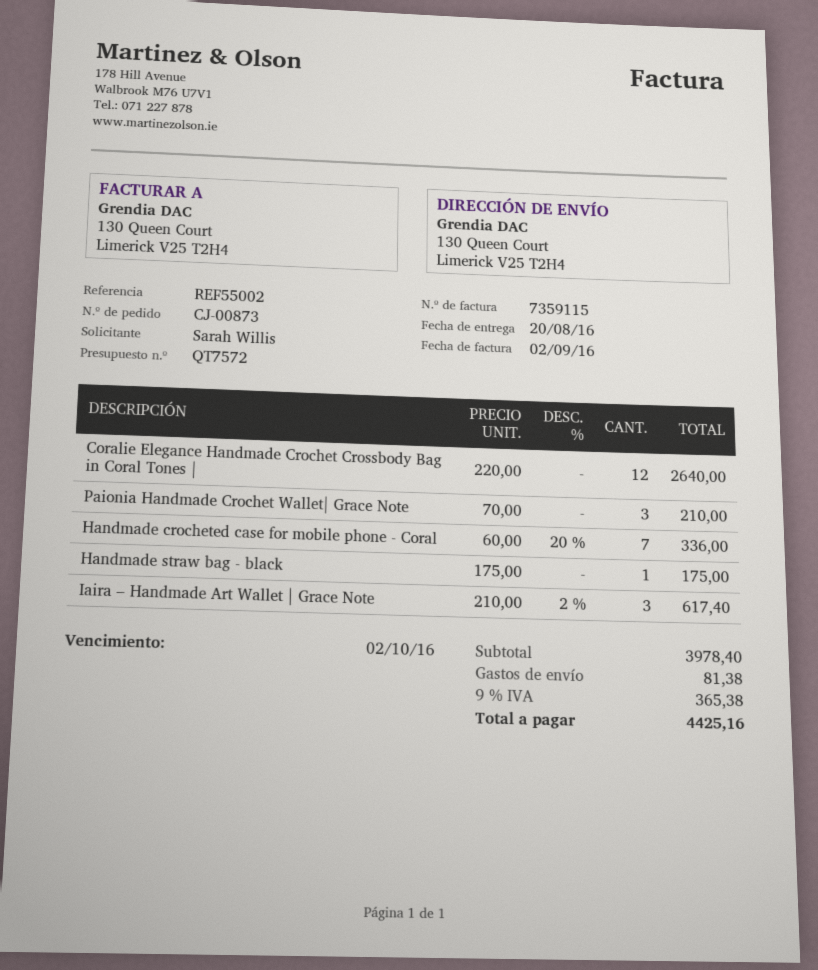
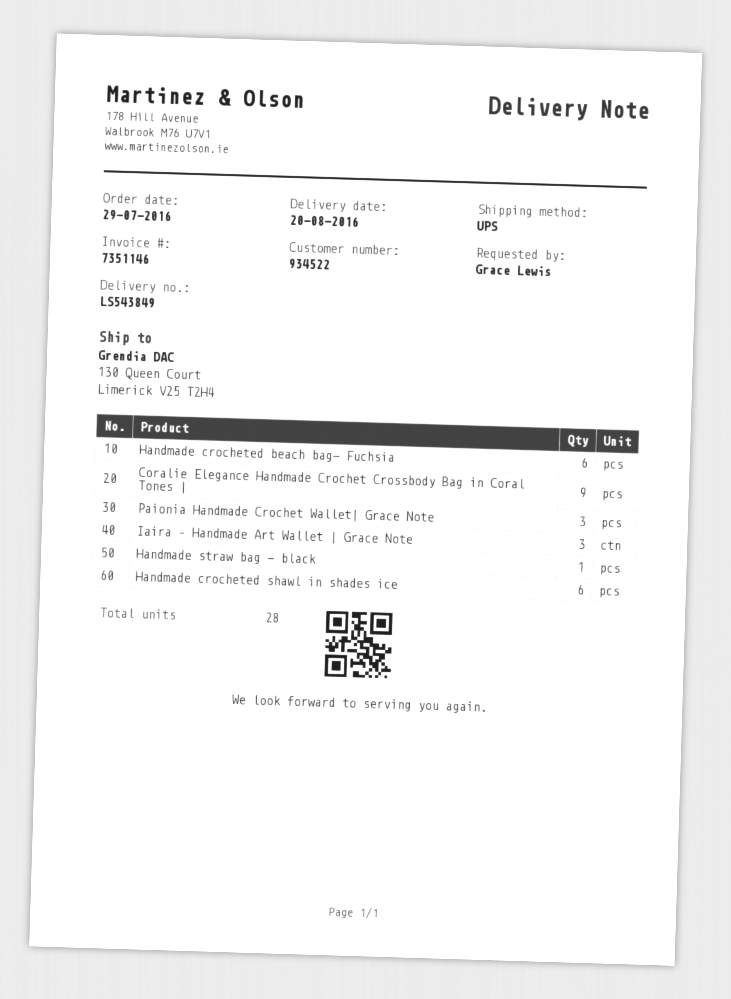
invoice number: 7359115 -> 7351146
ordered by: Sarah Willis -> Grace Lewis
Coralie Elegance Handmade Crochet Crossbody Bag in Coral Tones |: 12 -> 9
Handmade crocheted case for mobile phone - Coral: 7 -> none
Handmade crocheted beach bag- Fuchsia: none -> 6
Handmade crocheted shawl in shades ice: none -> 6

